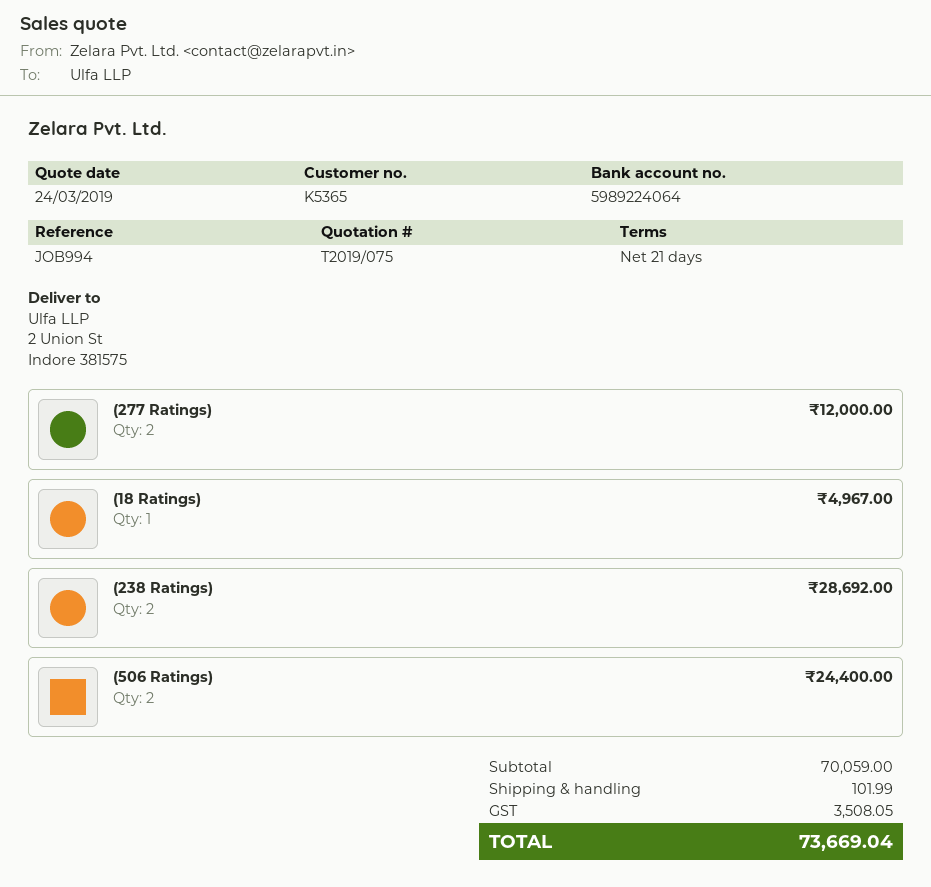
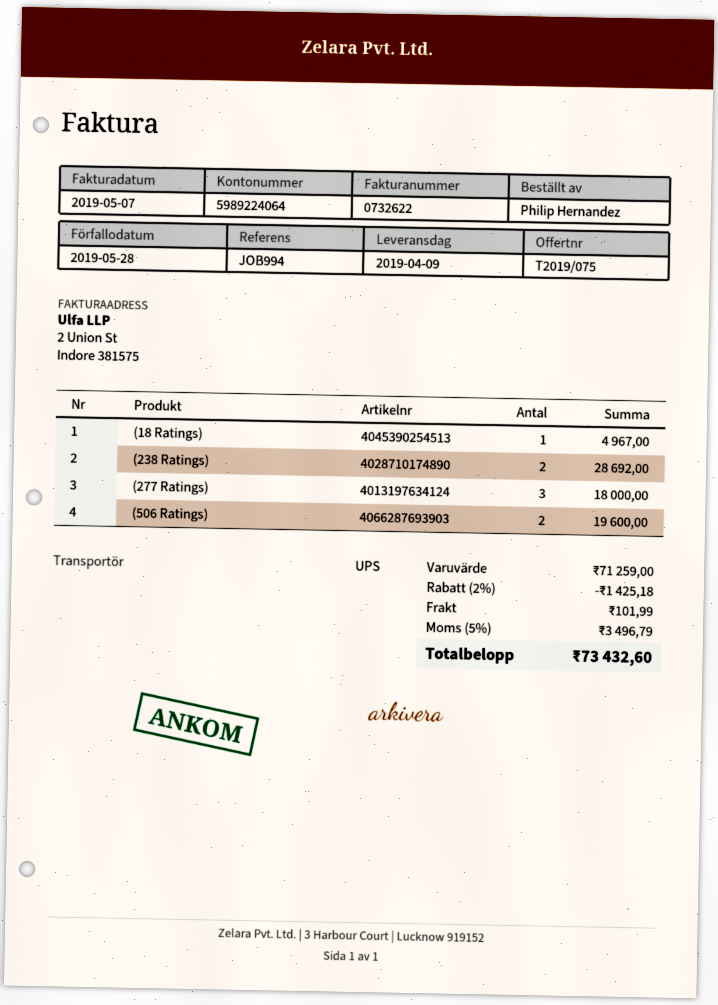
(277 Ratings): 2 for 12000.00 -> 3 for 18000.00
(506 Ratings): 2 for 24400.00 -> 2 for 19600.00
subtotal: 70059.00 -> 71259.00
discount: none -> 2% = 1425.18
tax: 3508.05 -> 3496.79
total: 73669.04 -> 73432.60

